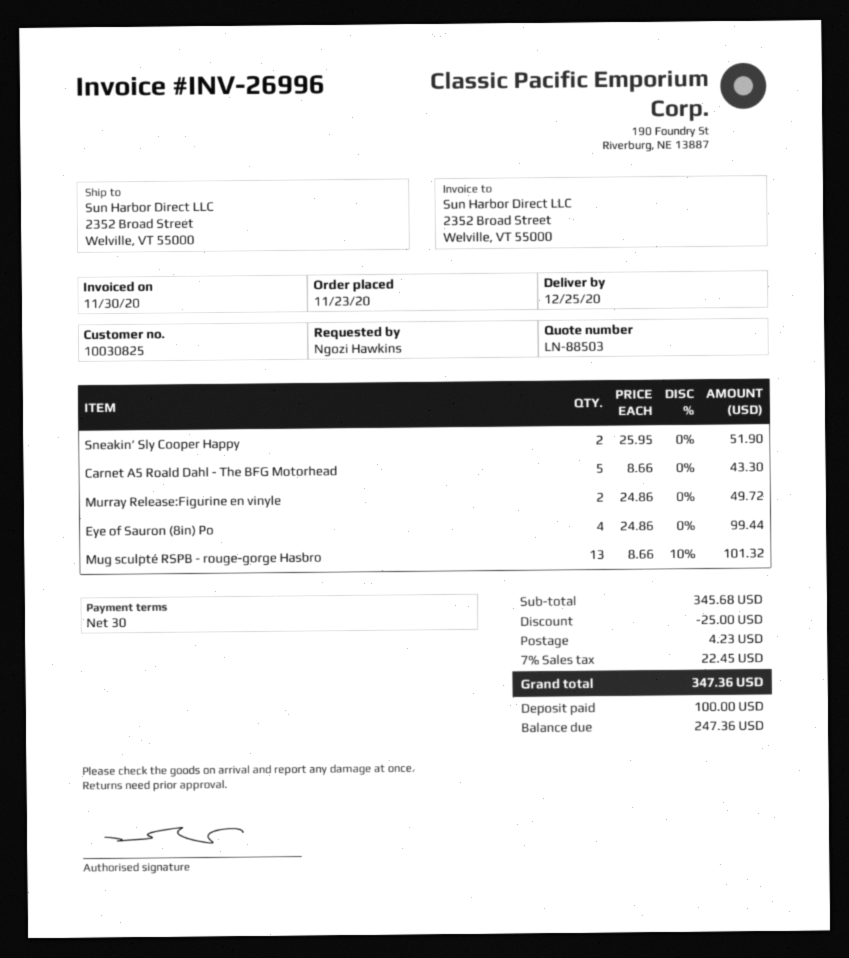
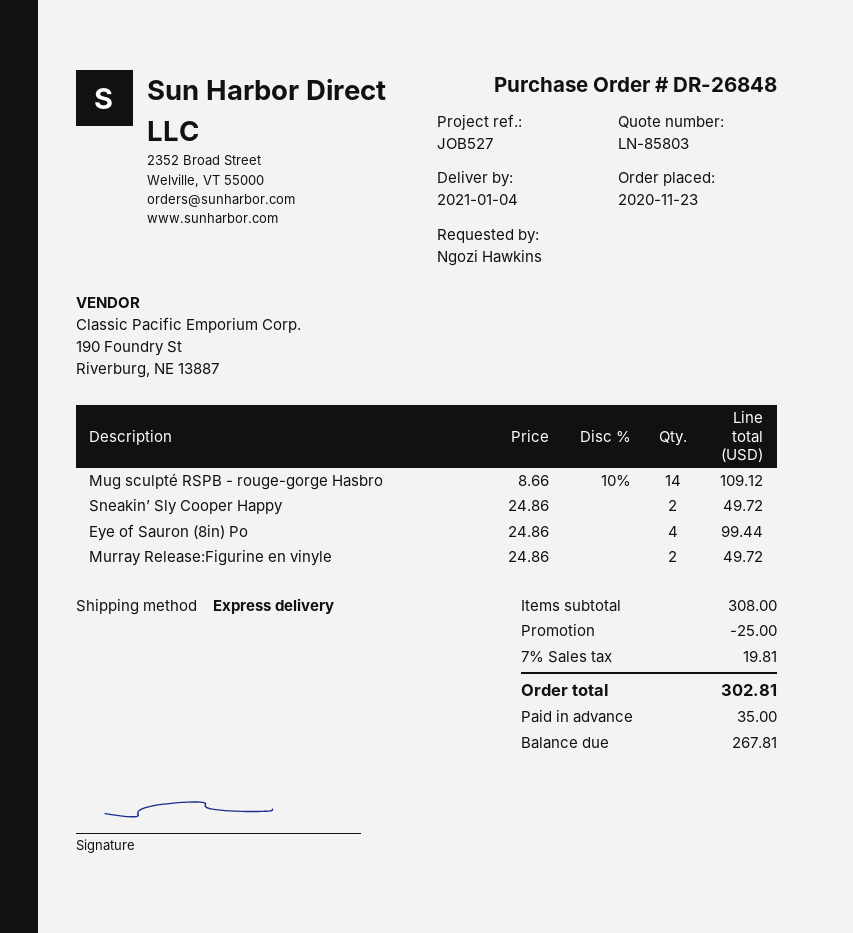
quote number: LN-88503 -> LN-85803
delivery date: 2020-12-25 -> 2021-01-04
Sneakin’ Sly Cooper Happy: 2 x 25.95 = 51.90 -> 2 x 24.86 = 49.72
Carnet A5 Roald Dahl - The BFG Motorhead: 5 x 8.66 = 43.30 -> none
Mug sculpté RSPB - rouge-gorge Hasbro: 13 x 8.66 - 10% = 101.32 -> 14 x 8.66 - 10% = 109.12
subtotal: 345.68 -> 308.00
shipping: 4.23 -> none
tax: 7% = 22.45 -> 7% = 19.81
total: 347.36 -> 302.81
deposit: 100.00 -> 35.00
balance: 247.36 -> 267.81

